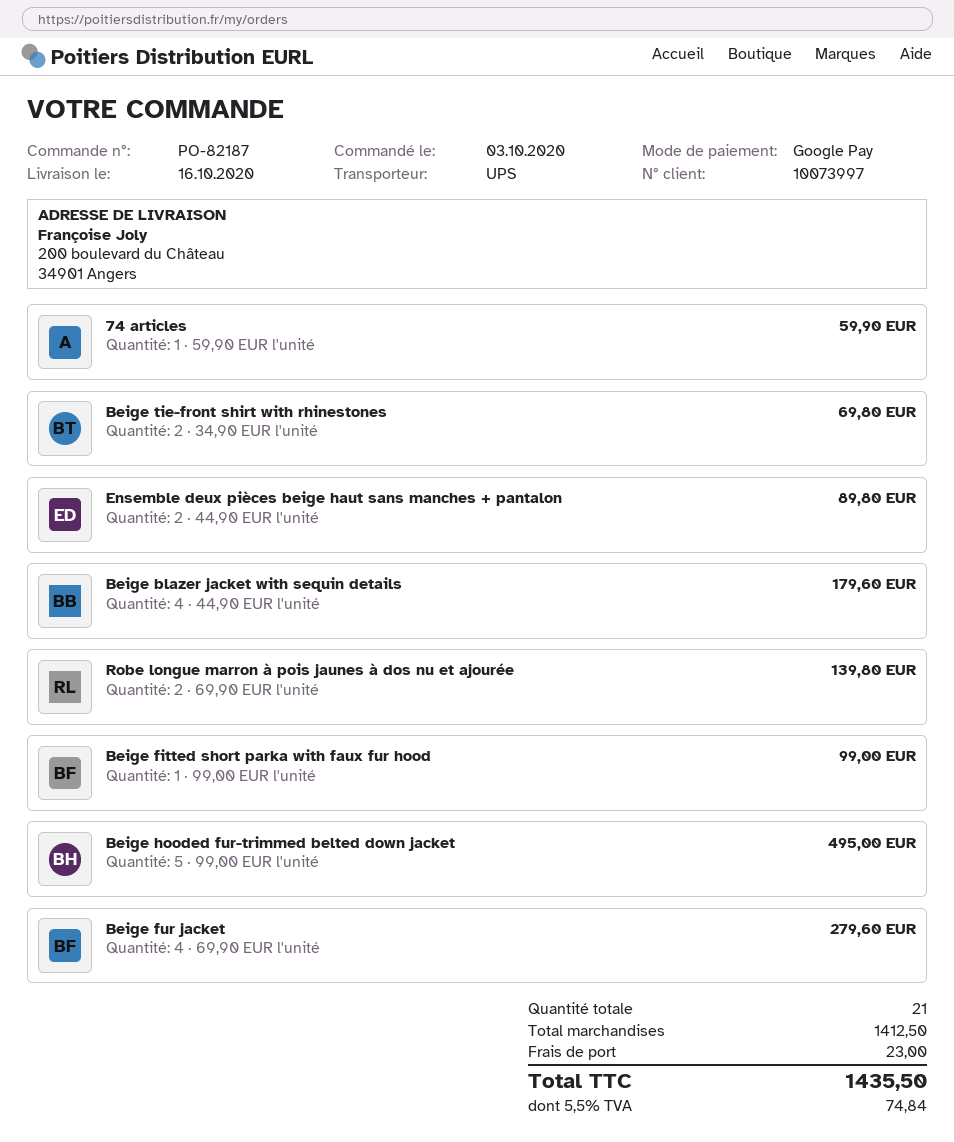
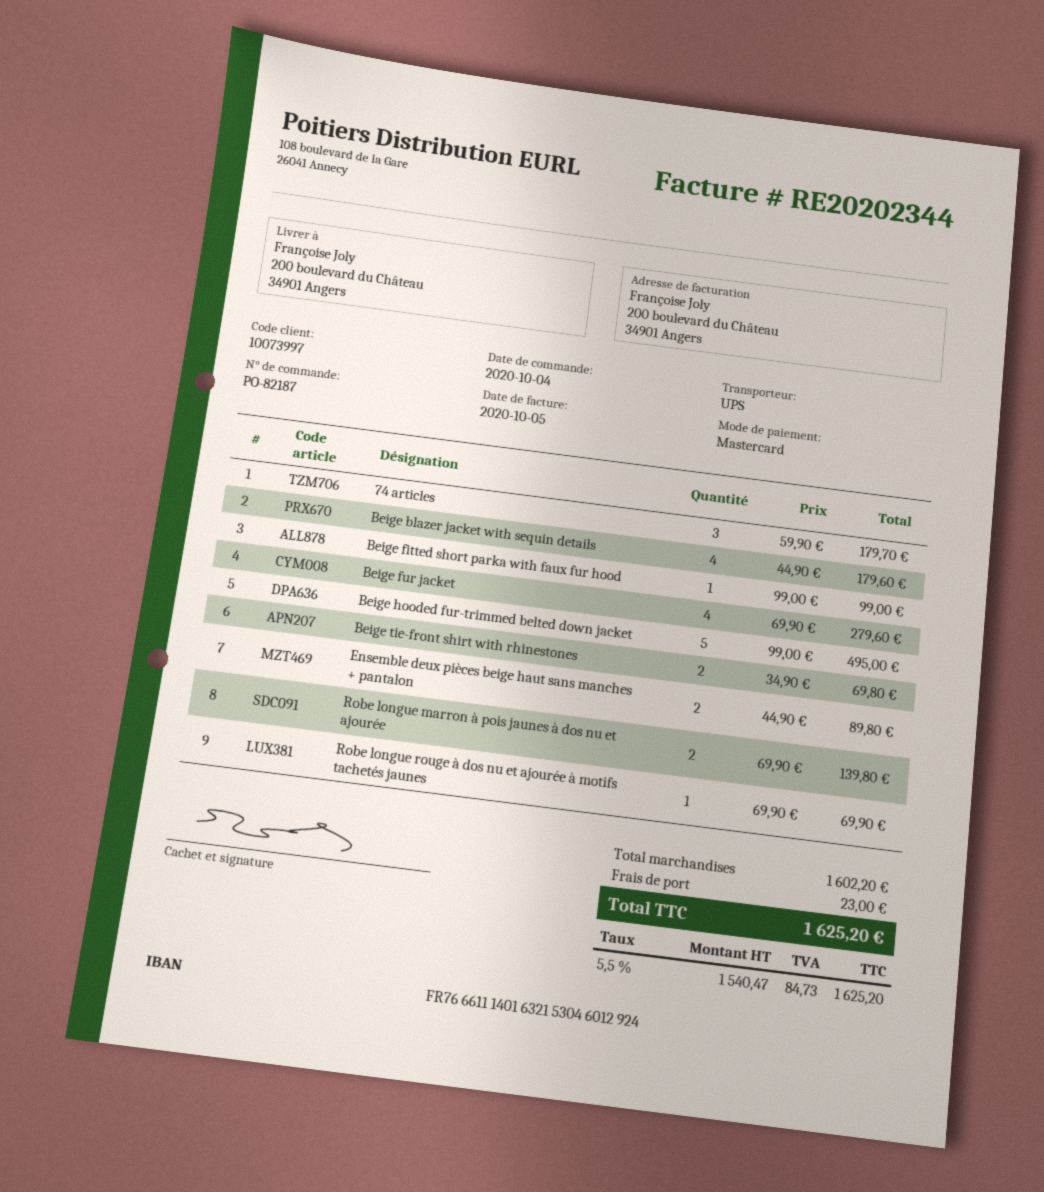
order date: 2020-10-03 -> 2020-10-04
payment method: Google Pay -> Mastercard
74 articles: 1 x 59.90 = 59.90 -> 3 x 59.90 = 179.70
Robe longue rouge à dos nu et ajourée à motifs tachetés jaunes: none -> 1 x 69.90 = 69.90
subtotal: 1412.50 -> 1602.20
tax: 5.5% = 74.84 -> 5.5% = 84.73
total: 1435.50 -> 1625.20

